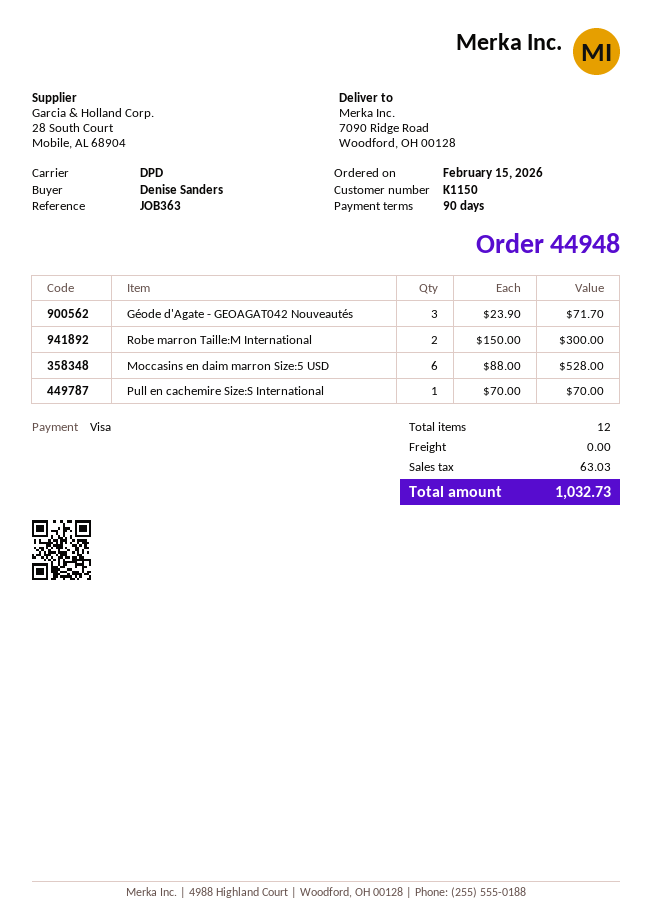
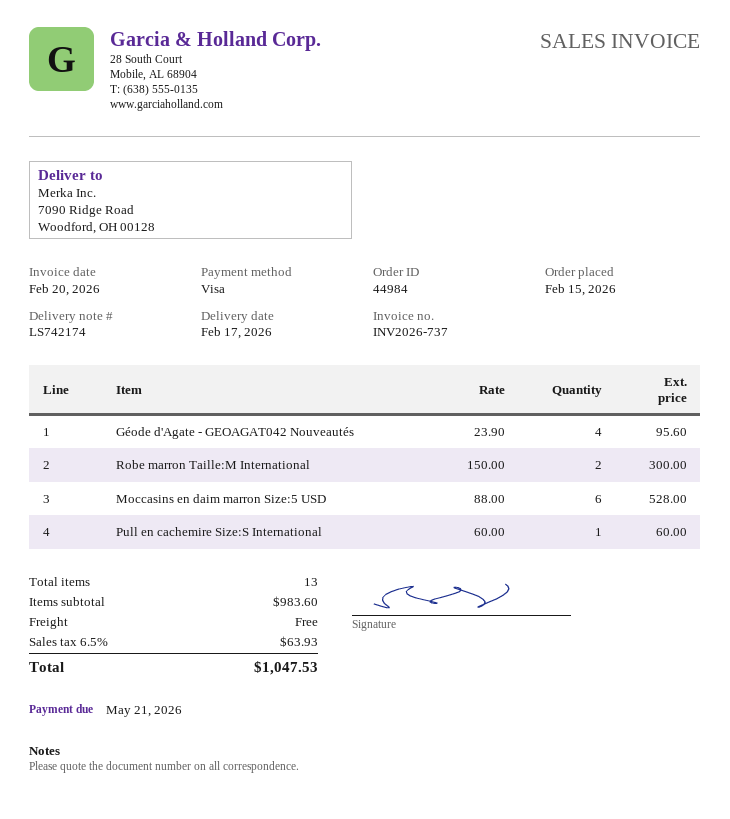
order number: 44948 -> 44984
Géode d'Agate - GEOAGAT042 Nouveautés: 3 x 23.90 = 71.70 -> 4 x 23.90 = 95.60
Pull en cachemire Size:S International: 1 x 70.00 = 70.00 -> 1 x 60.00 = 60.00
total quantity: 12 -> 13
tax: 63.03 -> 63.93
total: 1032.73 -> 1047.53

